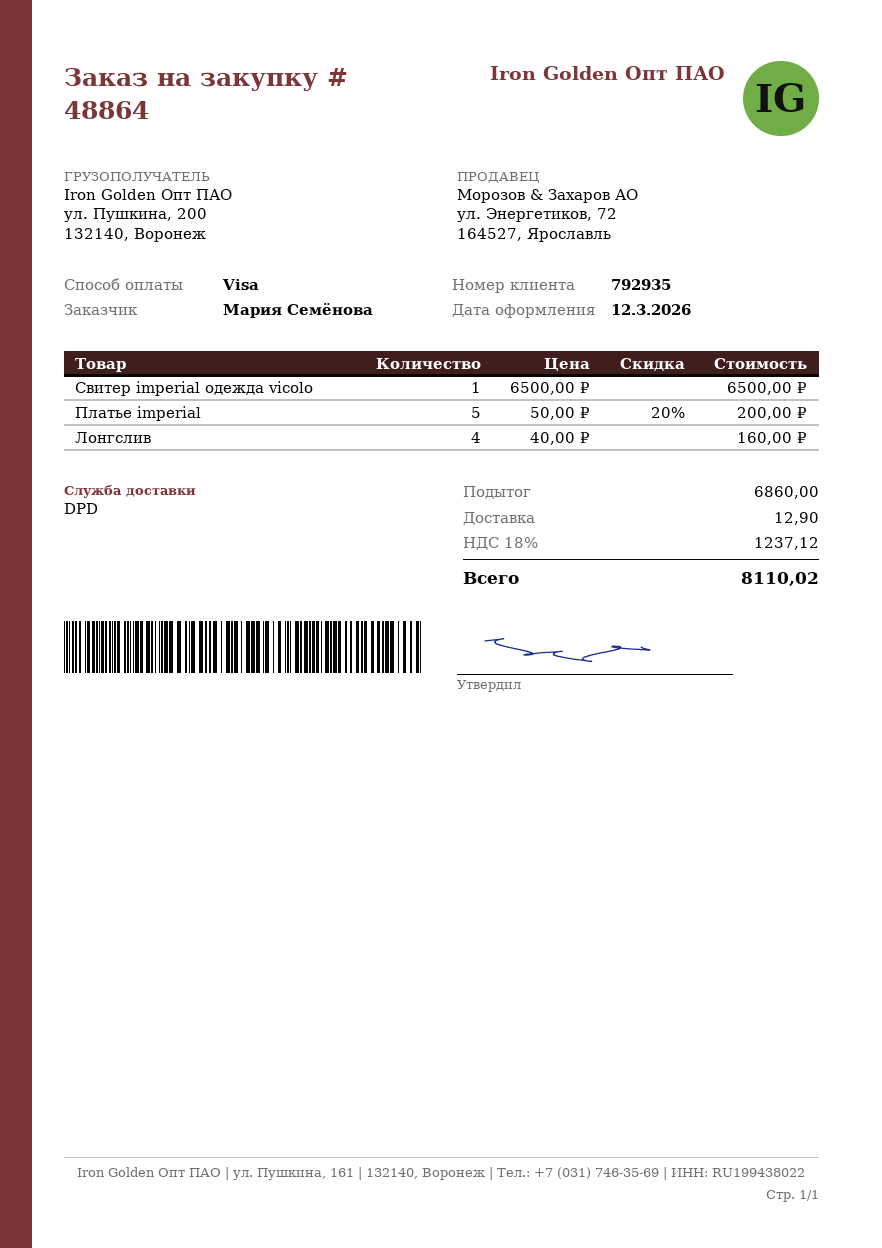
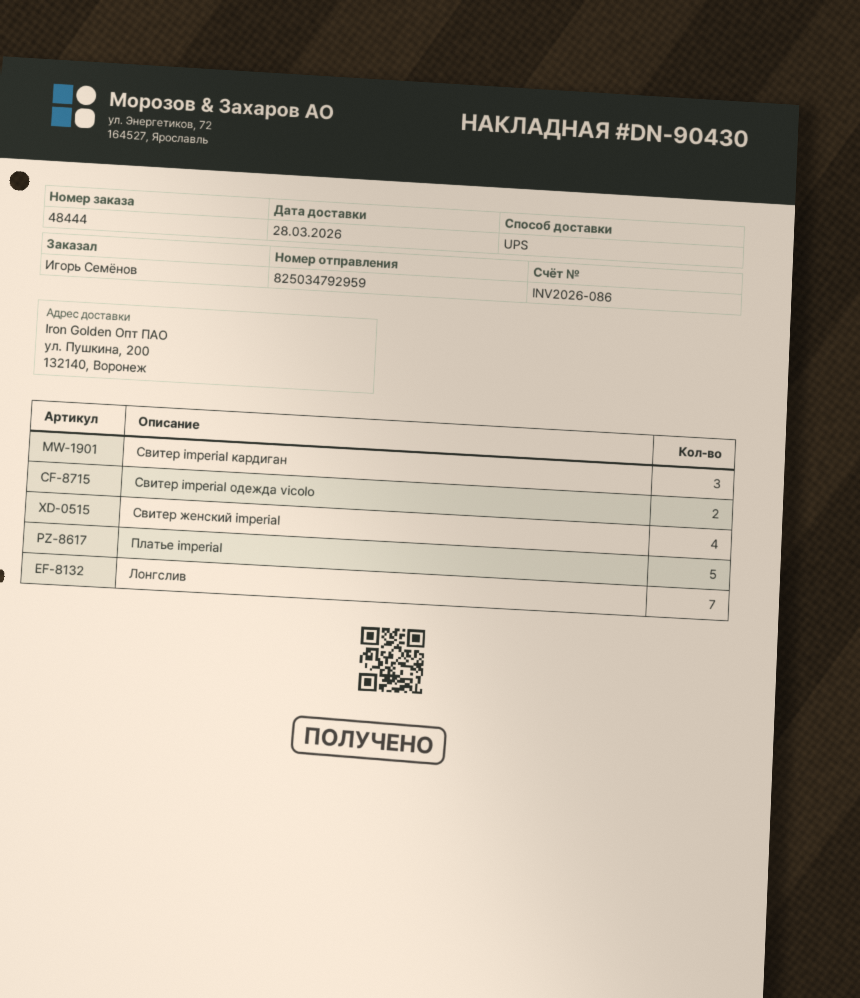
order number: 48864 -> 48444
ordered by: Мария Семёнова -> Игорь Семёнов
shipping method: DPD -> UPS
Свитер imperial oдежда vicolo: 1 -> 2
Лонгслив: 4 -> 7
Свитер imperial кардиган: none -> 3
Свитер женский imperial: none -> 4

